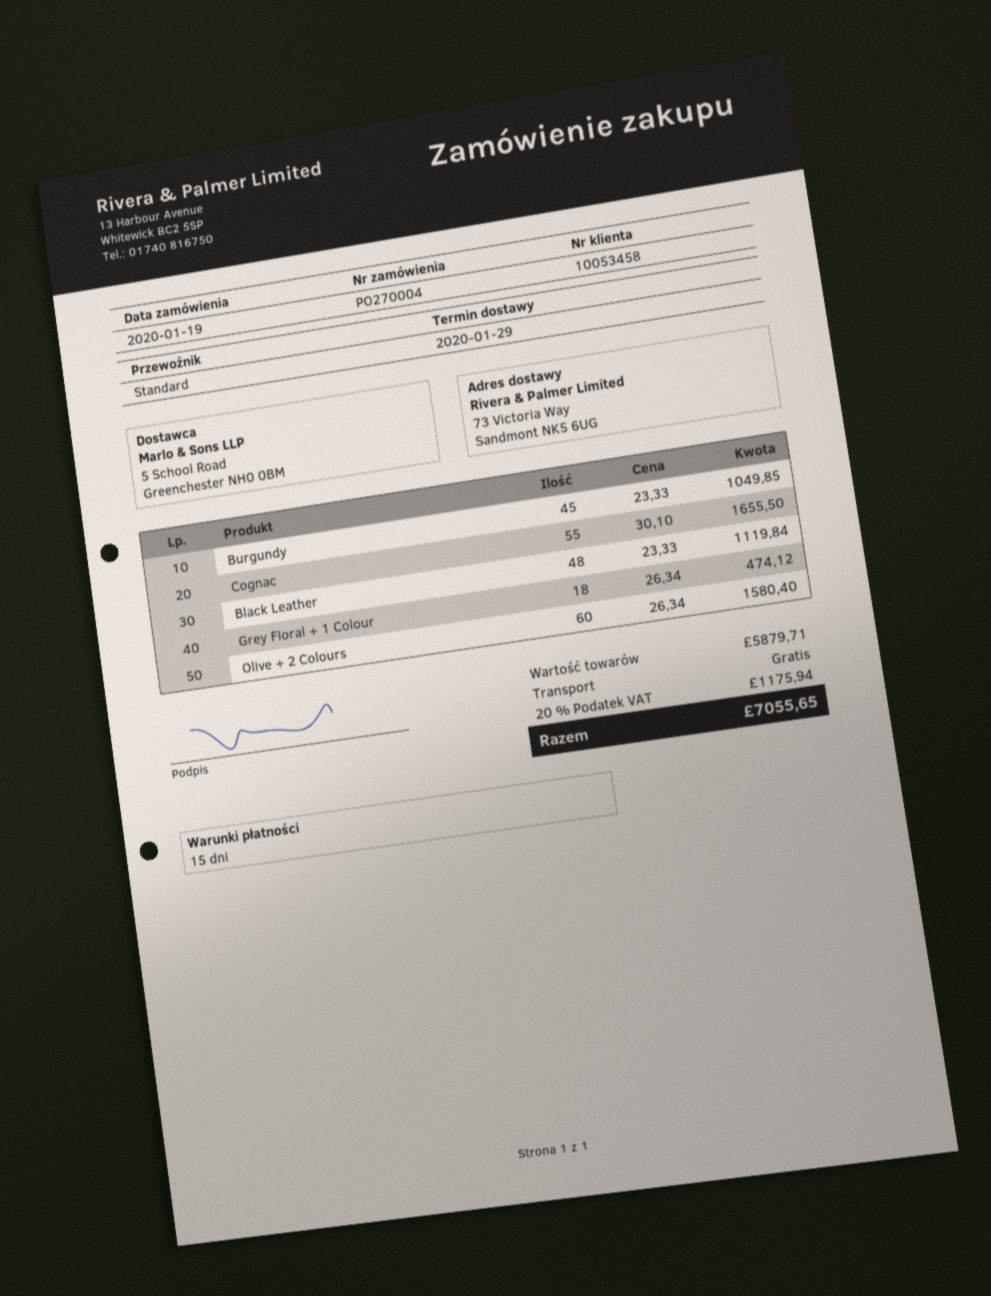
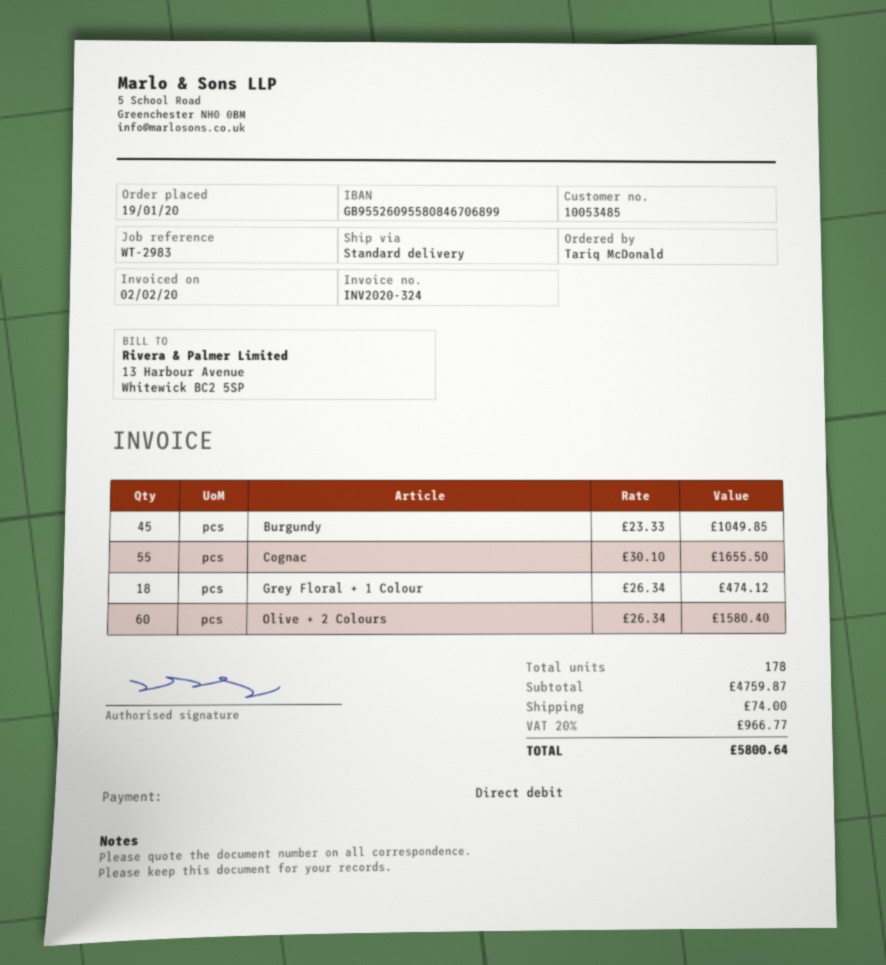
customer number: 10053458 -> 10053485
Black Leather: 48 x 23.33 = 1119.84 -> none
subtotal: 5879.71 -> 4759.87
shipping: 0.00 -> 74.00
tax: 20% = 1175.94 -> 20% = 966.77
total: 7055.65 -> 5800.64

